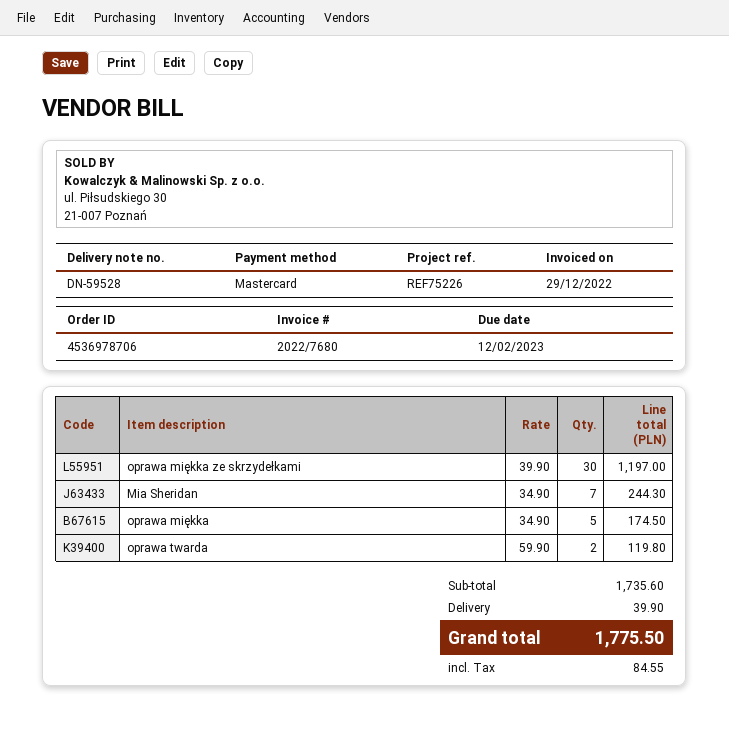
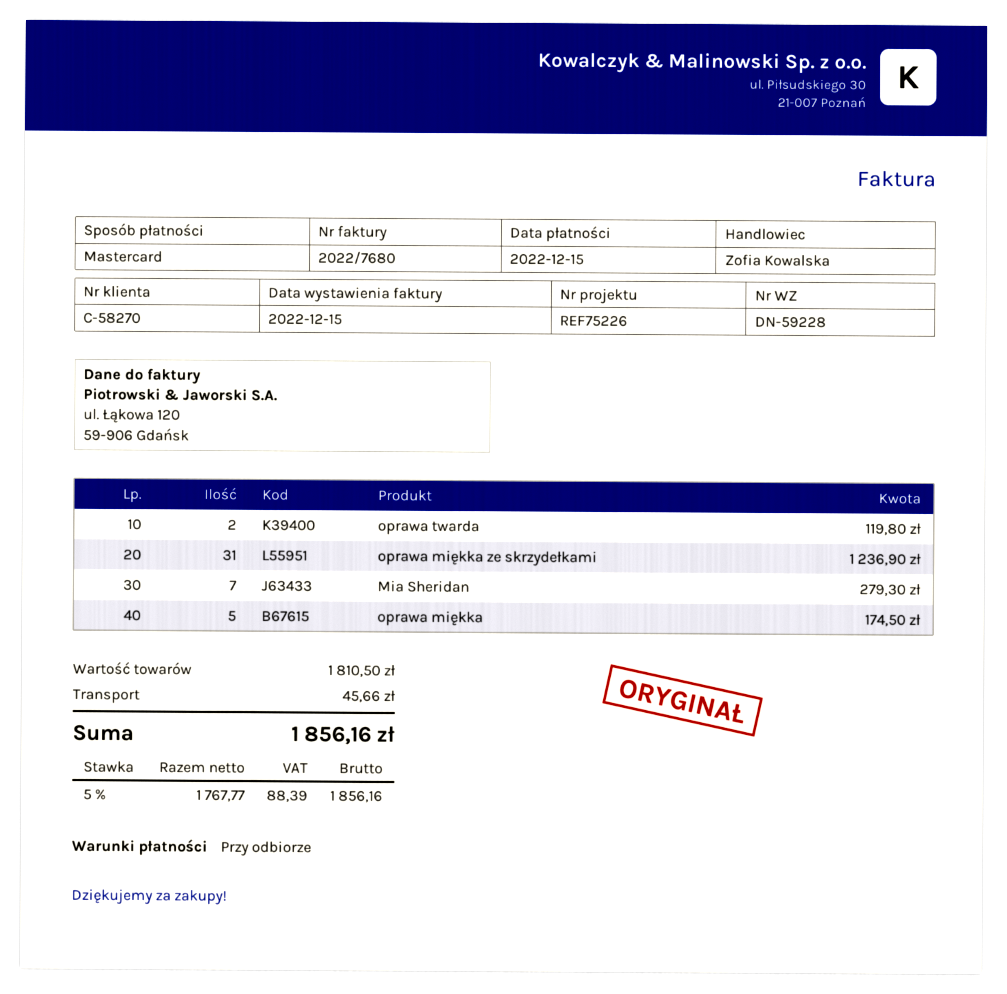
delivery note number: DN-59528 -> DN-59228
invoice date: 2022-12-29 -> 2022-12-15
due date: 2023-02-12 -> 2022-12-15
oprawa miękka ze skrzydełkami: 30 for 1197.00 -> 31 for 1236.90
Mia Sheridan: 7 for 244.30 -> 7 for 279.30
subtotal: 1735.60 -> 1810.50
shipping: 39.90 -> 45.66
tax: 84.55 -> 88.39
total: 1775.50 -> 1856.16

